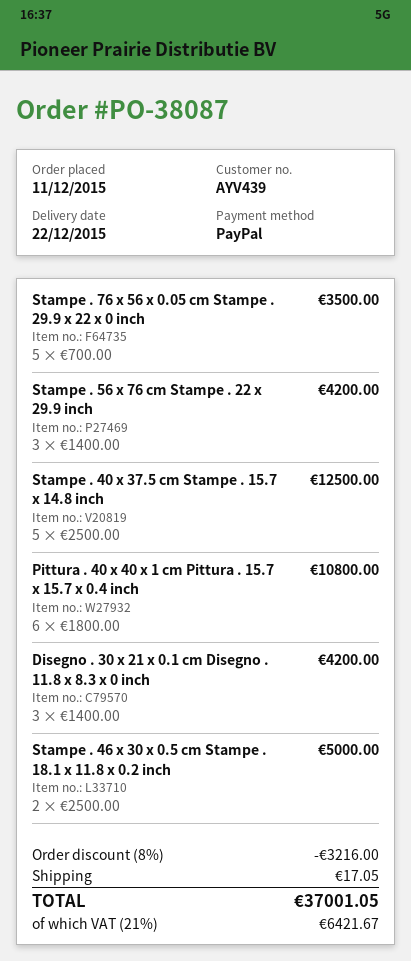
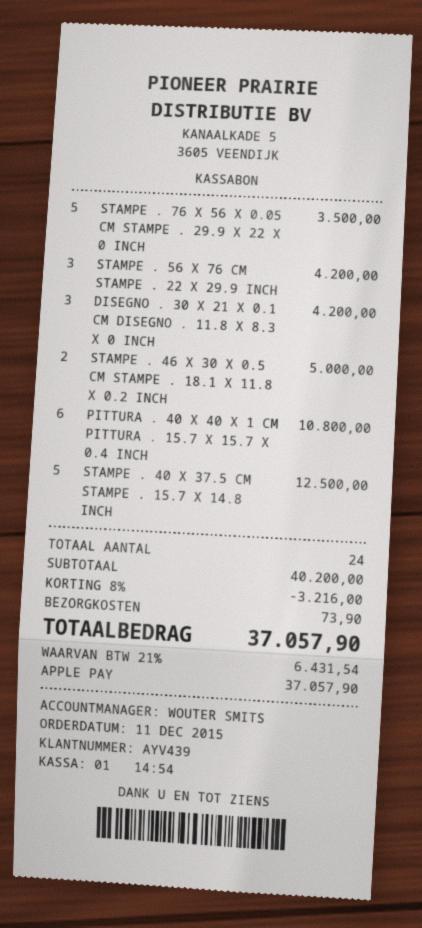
payment method: PayPal -> Apple Pay
shipping: 17.05 -> 73.90
tax: 21% = 6421.67 -> 21% = 6431.54
total: 37001.05 -> 37057.90

